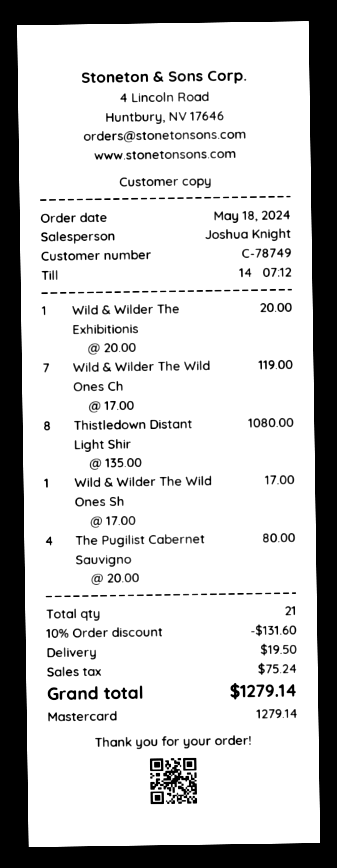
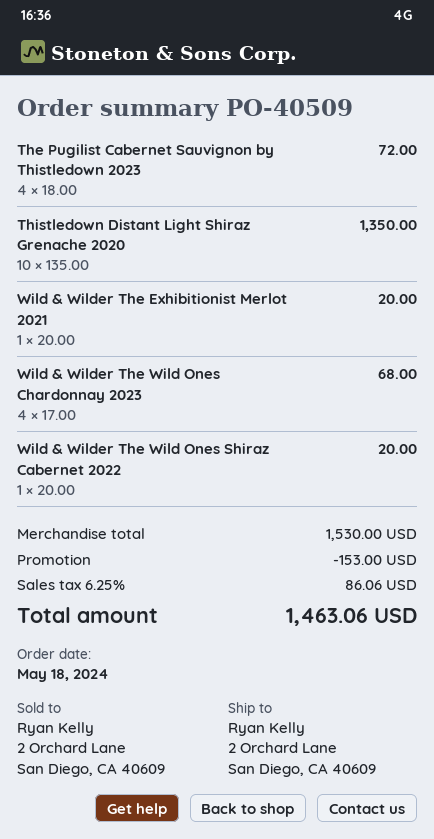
Wild & Wilder The Wild Ones Ch: 7 x 17.00 = 119.00 -> 4 x 17.00 = 68.00
Thistledown Distant Light Shir: 8 x 135.00 = 1080.00 -> 10 x 135.00 = 1350.00
Wild & Wilder The Wild Ones Sh: 1 x 17.00 = 17.00 -> 1 x 20.00 = 20.00
The Pugilist Cabernet Sauvigno: 4 x 20.00 = 80.00 -> 4 x 18.00 = 72.00
discount: 131.60 -> 153.00
shipping: 19.50 -> none
tax: 75.24 -> 86.06
total: 1279.14 -> 1463.06

